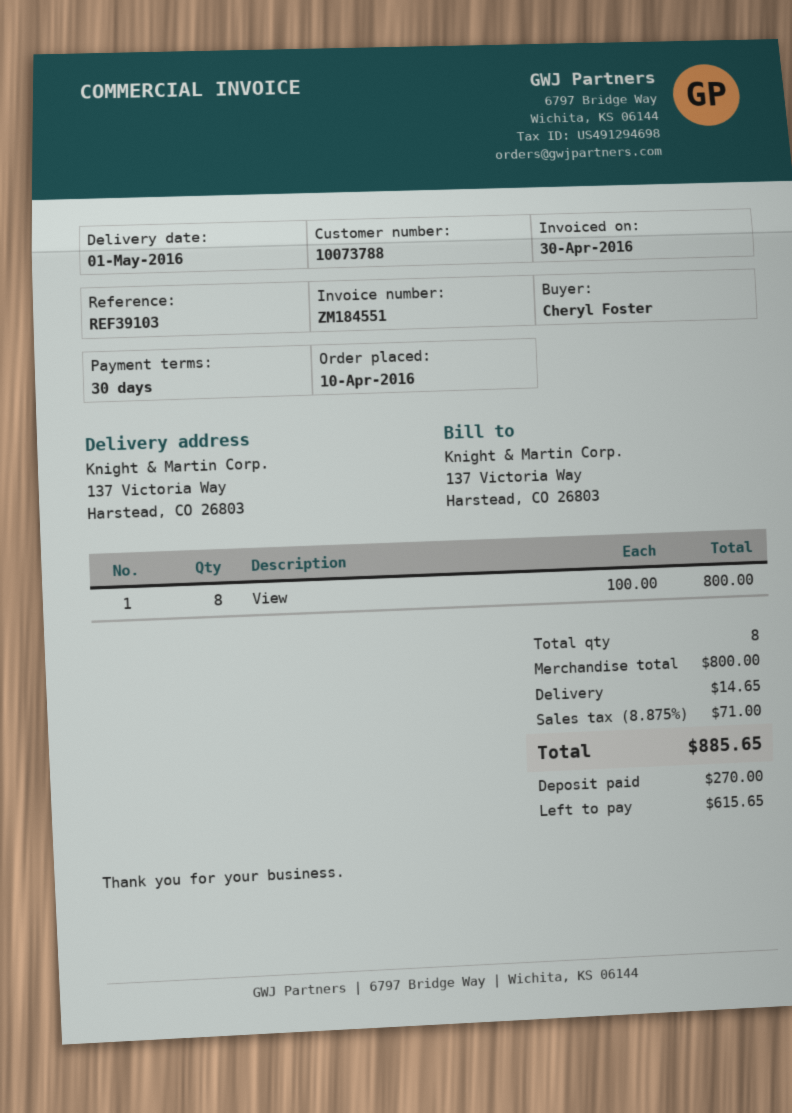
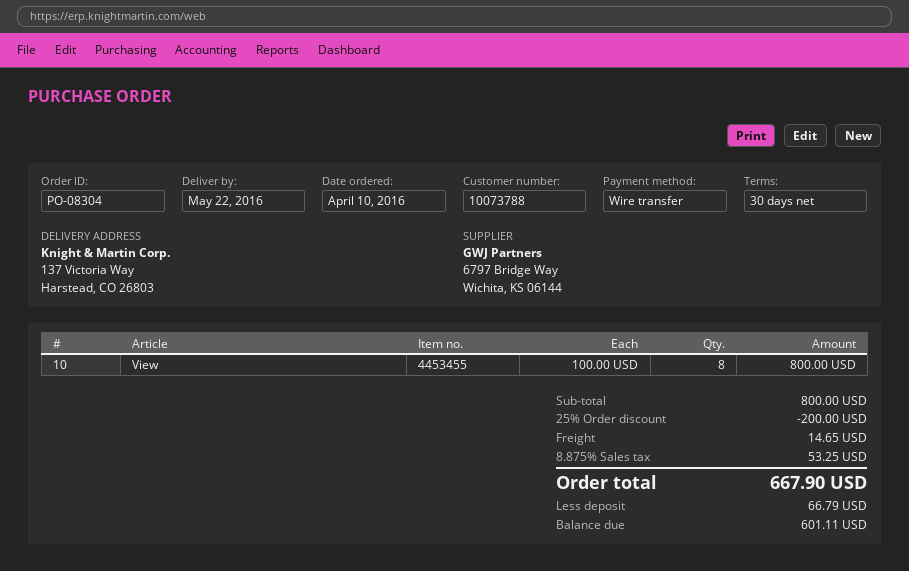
delivery date: 2016-05-01 -> 2016-05-22
discount: none -> 25% = 200.00
tax: 8.875% = 71.00 -> 8.875% = 53.25
total: 885.65 -> 667.90
deposit: 270.00 -> 66.79
balance: 615.65 -> 601.11

